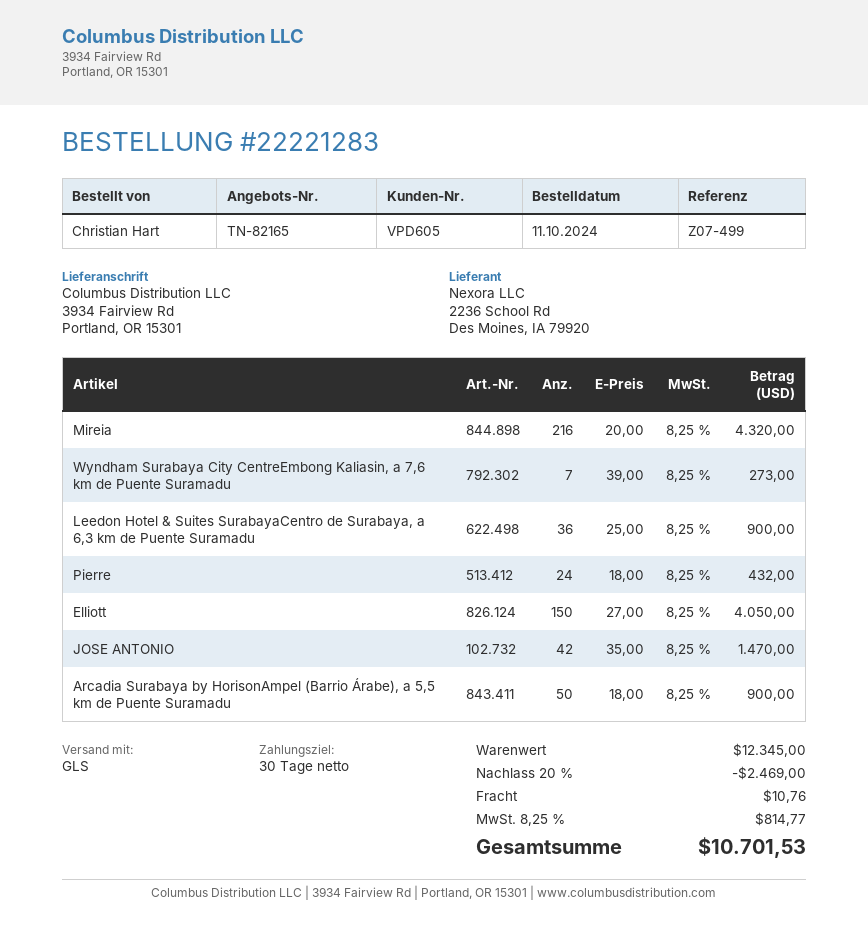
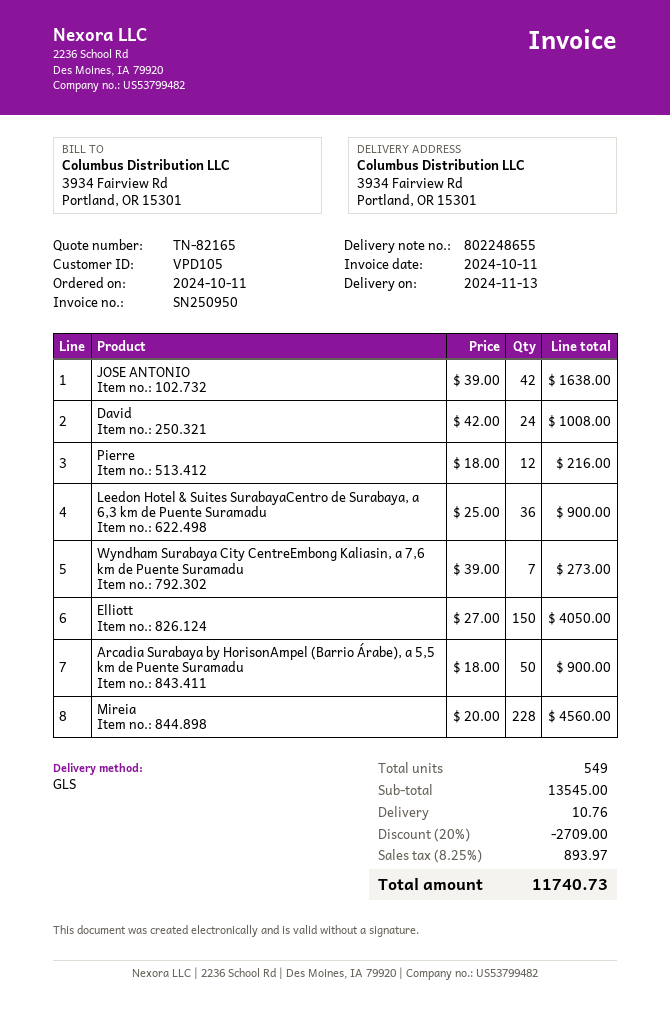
customer number: VPD605 -> VPD105
Mireia: 216 x 20.00 = 4320.00 -> 228 x 20.00 = 4560.00
Pierre: 24 x 18.00 = 432.00 -> 12 x 18.00 = 216.00
JOSE ANTONIO: 42 x 35.00 = 1470.00 -> 42 x 39.00 = 1638.00
David: none -> 24 x 42.00 = 1008.00
subtotal: 12345.00 -> 13545.00
discount: 20% = 2469.00 -> 20% = 2709.00
tax: 8.25% = 814.77 -> 8.25% = 893.97
total: 10701.53 -> 11740.73

